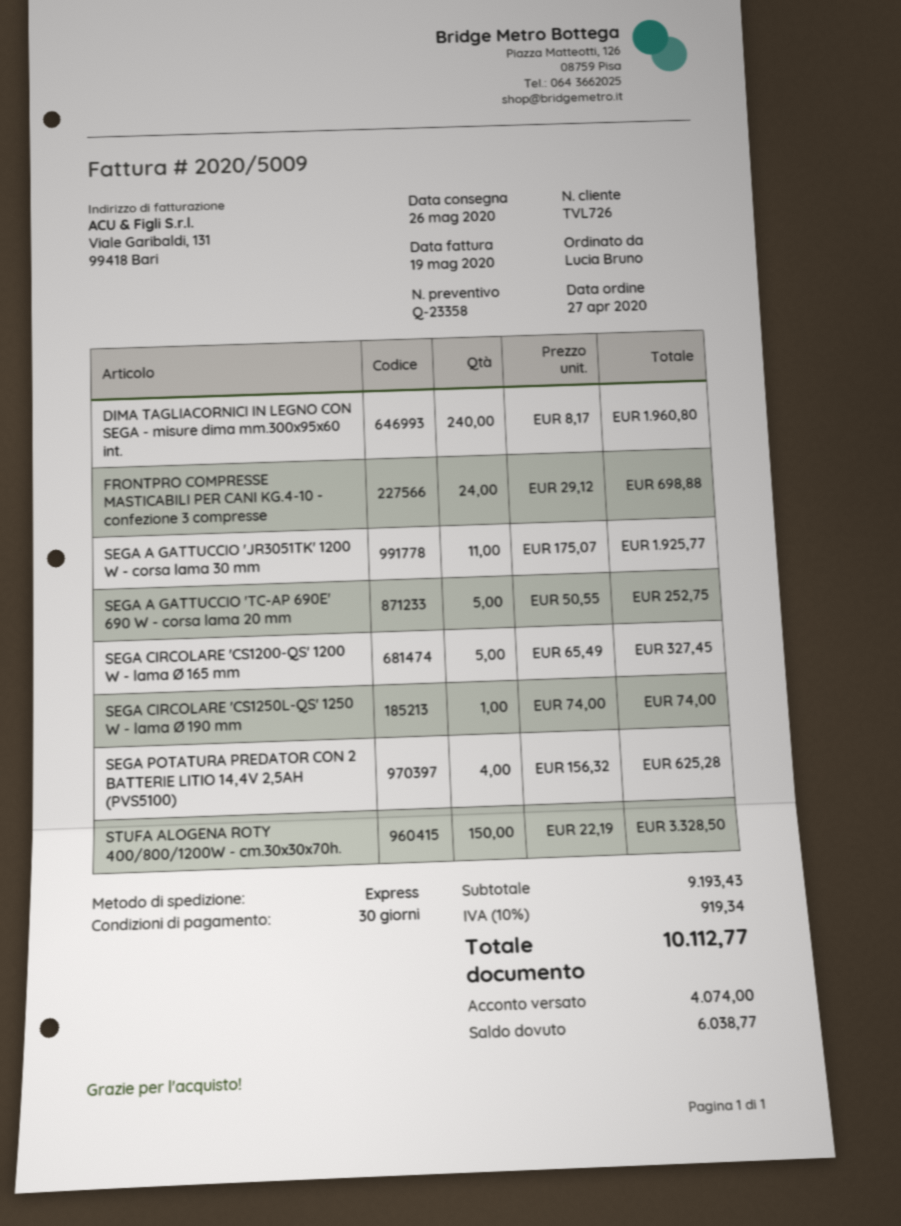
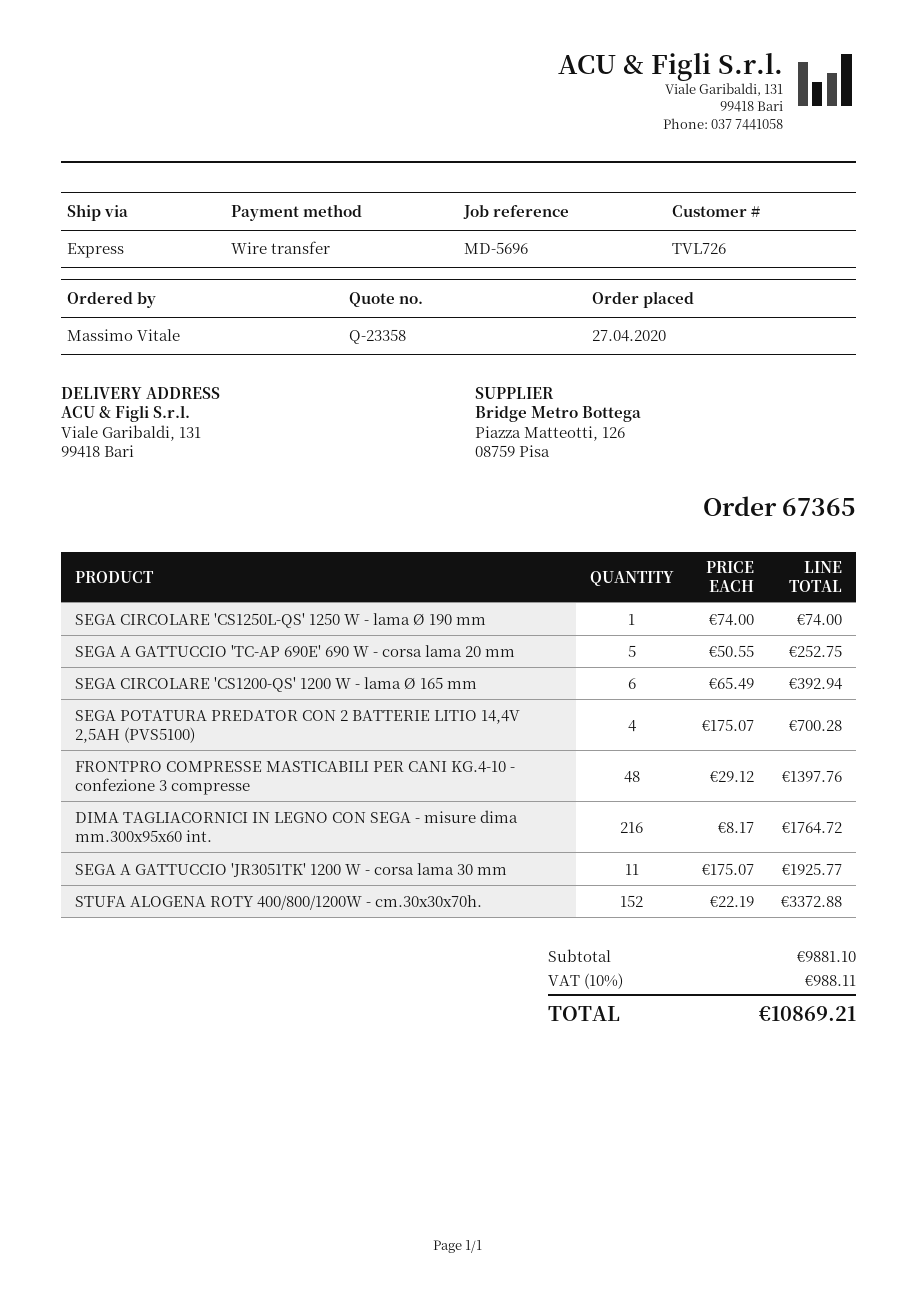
ordered by: Lucia Bruno -> Massimo Vitale
DIMA TAGLIACORNICI IN LEGNO CON SEGA - misure dima mm.300x95x60 int.: 240 x 8.17 = 1960.80 -> 216 x 8.17 = 1764.72
FRONTPRO COMPRESSE MASTICABILI PER CANI KG.4-10 - confezione 3 compresse: 24 x 29.12 = 698.88 -> 48 x 29.12 = 1397.76
SEGA CIRCOLARE 'CS1200-QS' 1200 W - lama Ø 165 mm: 5 x 65.49 = 327.45 -> 6 x 65.49 = 392.94
SEGA POTATURA PREDATOR CON 2 BATTERIE LITIO 14,4V 2,5AH (PVS5100): 4 x 156.32 = 625.28 -> 4 x 175.07 = 700.28
STUFA ALOGENA ROTY 400/800/1200W - cm.30x30x70h.: 150 x 22.19 = 3328.50 -> 152 x 22.19 = 3372.88
subtotal: 9193.43 -> 9881.10
tax: 10% = 919.34 -> 10% = 988.11
total: 10112.77 -> 10869.21

